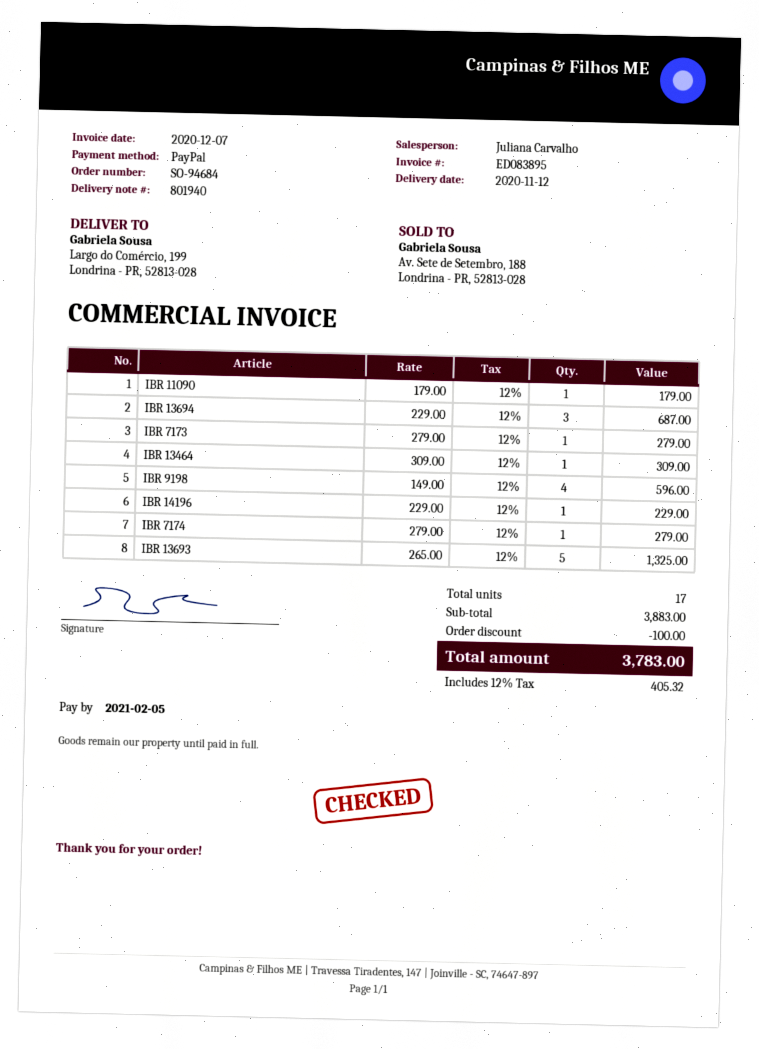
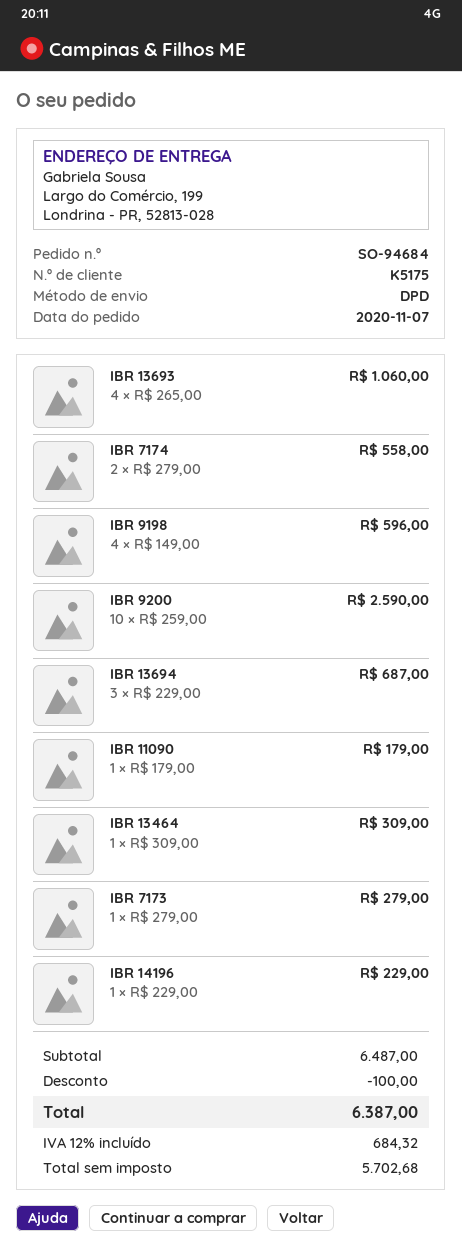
IBR 7174: 1 x 279.00 = 279.00 -> 2 x 279.00 = 558.00
IBR 13693: 5 x 265.00 = 1325.00 -> 4 x 265.00 = 1060.00
IBR 9200: none -> 10 x 259.00 = 2590.00
subtotal: 3883.00 -> 6487.00
tax: 12% = 405.32 -> 12% = 684.32
total: 3783.00 -> 6387.00

